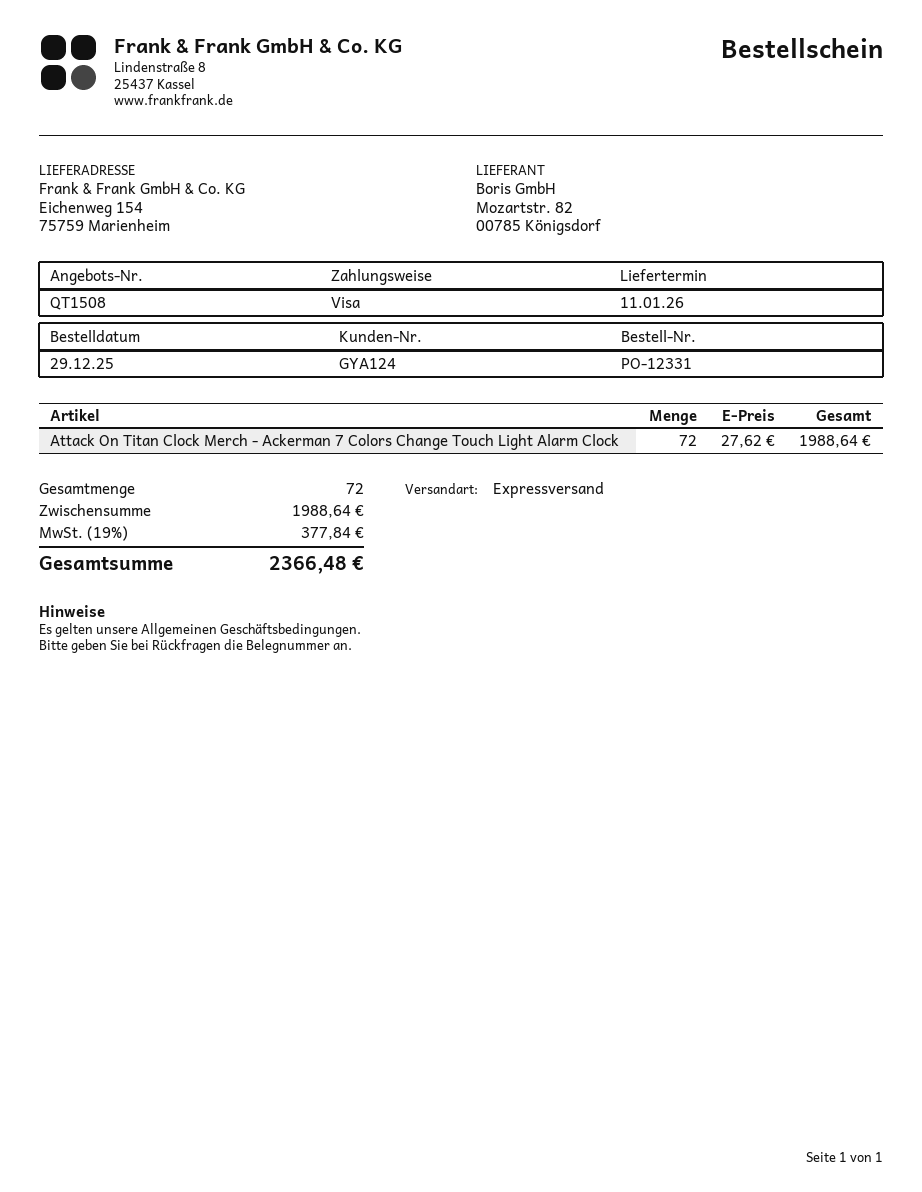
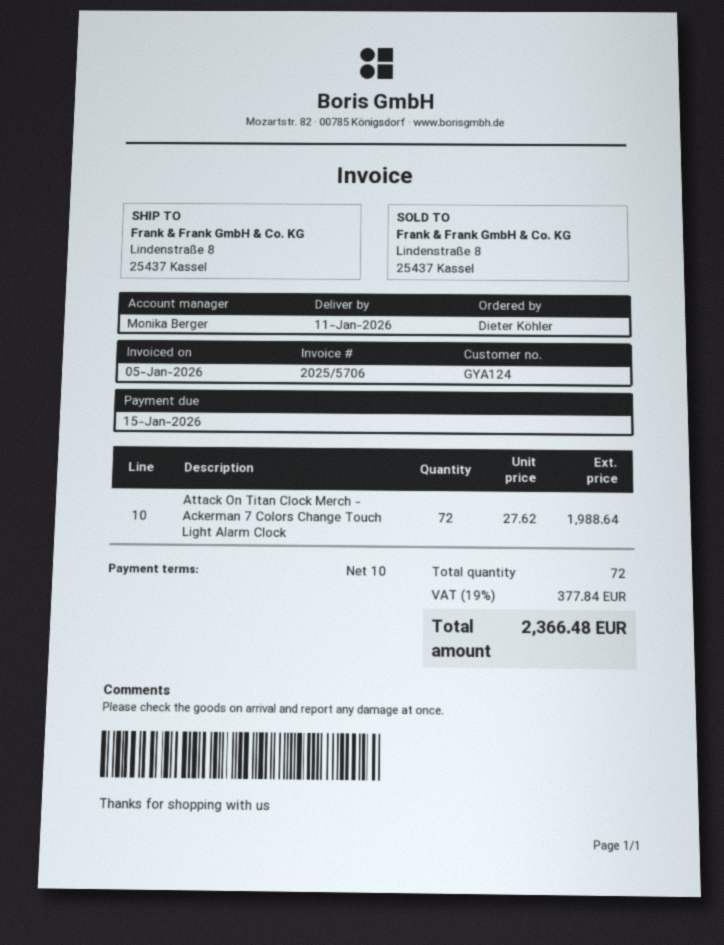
ship to: Eichenweg 154, 75759 Marienheim -> Lindenstraße 8, 25437 Kassel

